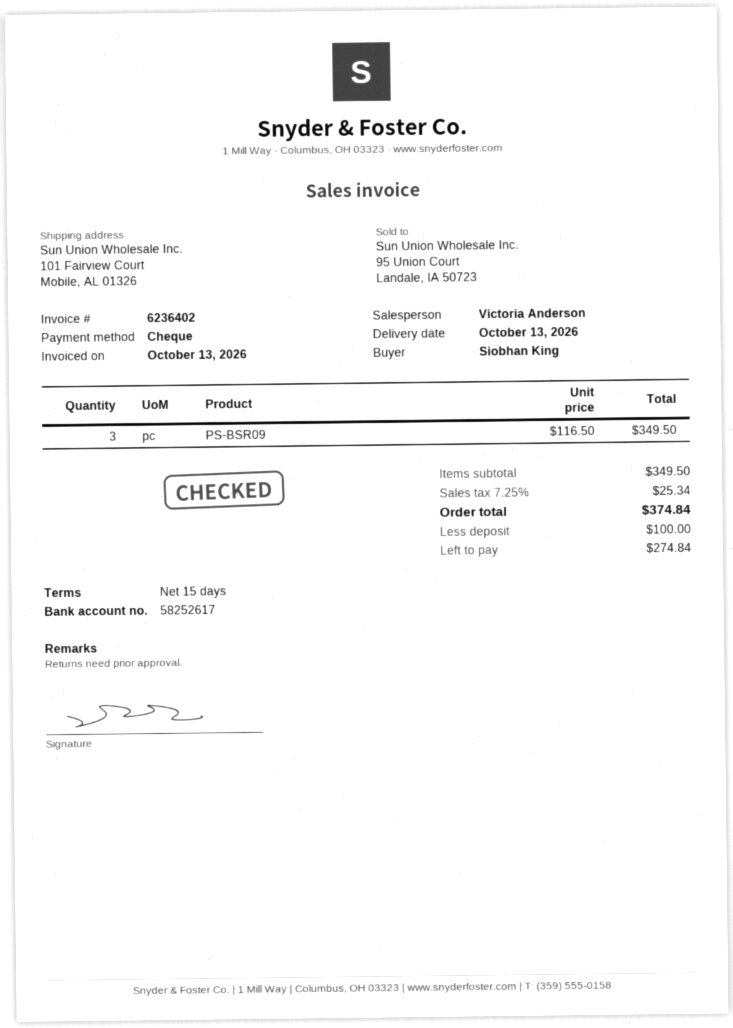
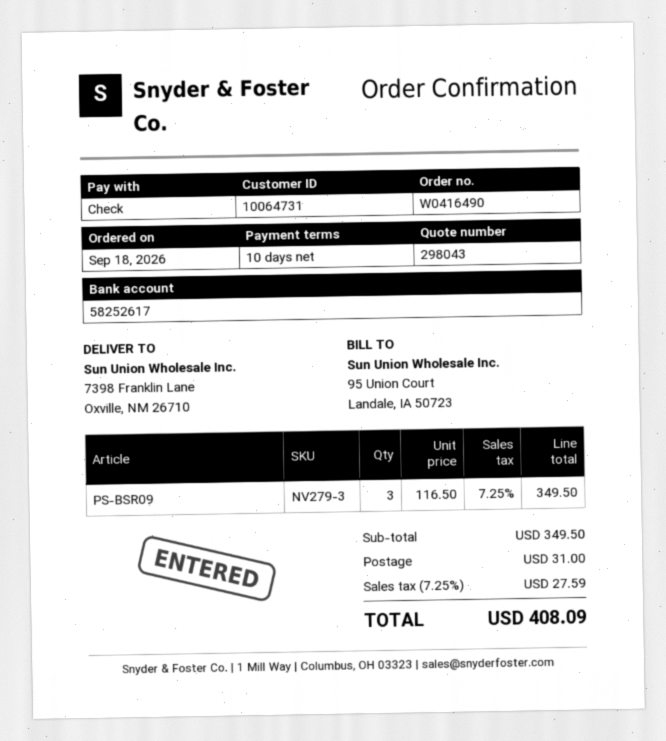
payment terms: 15 days -> 10 days
ship to: 101 Fairview Court, Mobile, AL 01326 -> 7398 Franklin Lane, Oxville, NM 26710
shipping: none -> 31.00
tax: 7.25% = 25.34 -> 7.25% = 27.59
total: 374.84 -> 408.09

